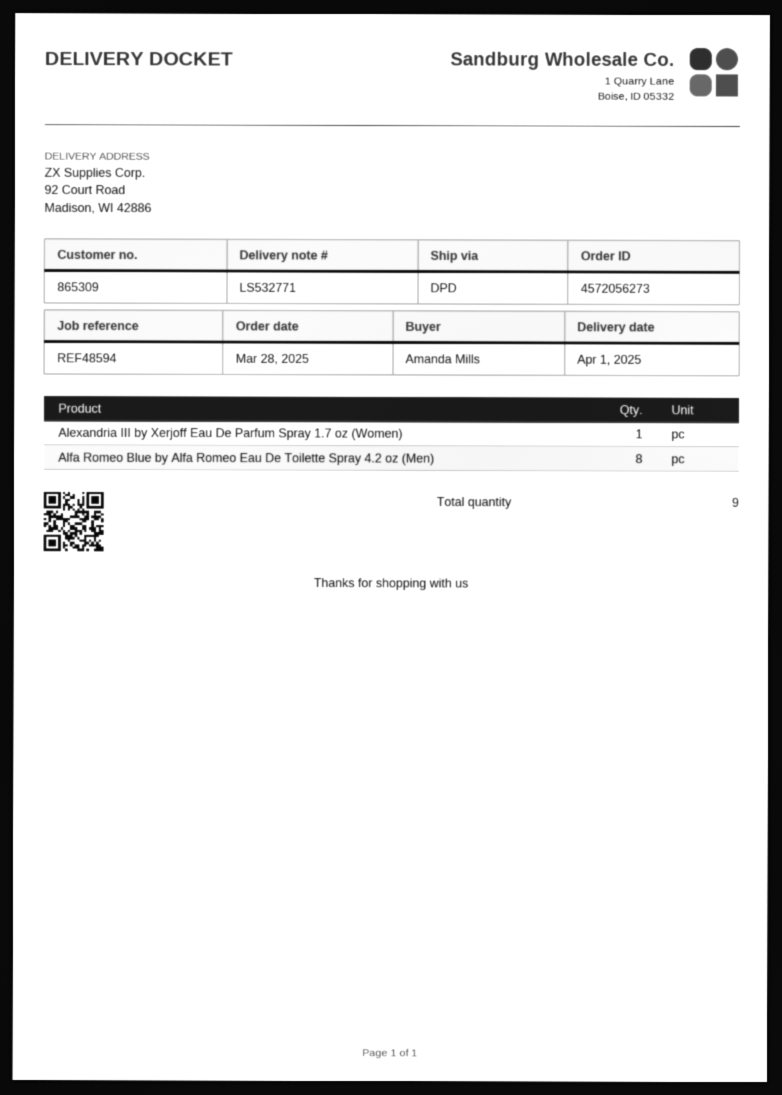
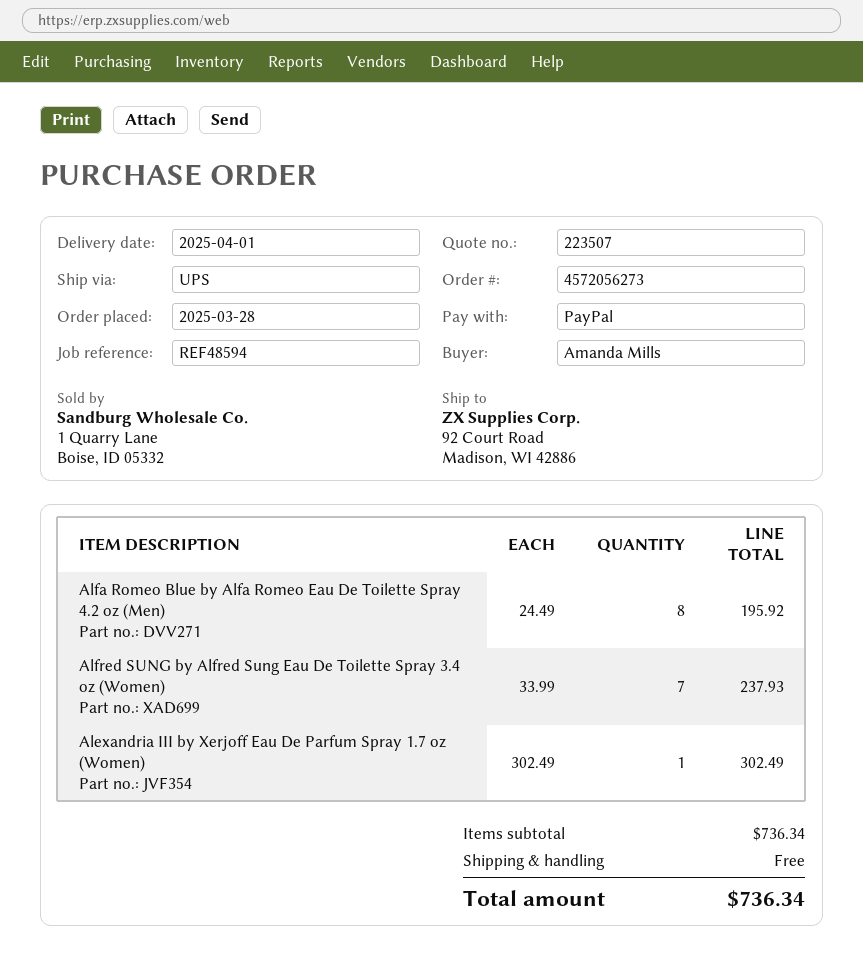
shipping method: DPD -> UPS
Alfred SUNG by Alfred Sung Eau De Toilette Spray 3.4 oz (Women): none -> 7

